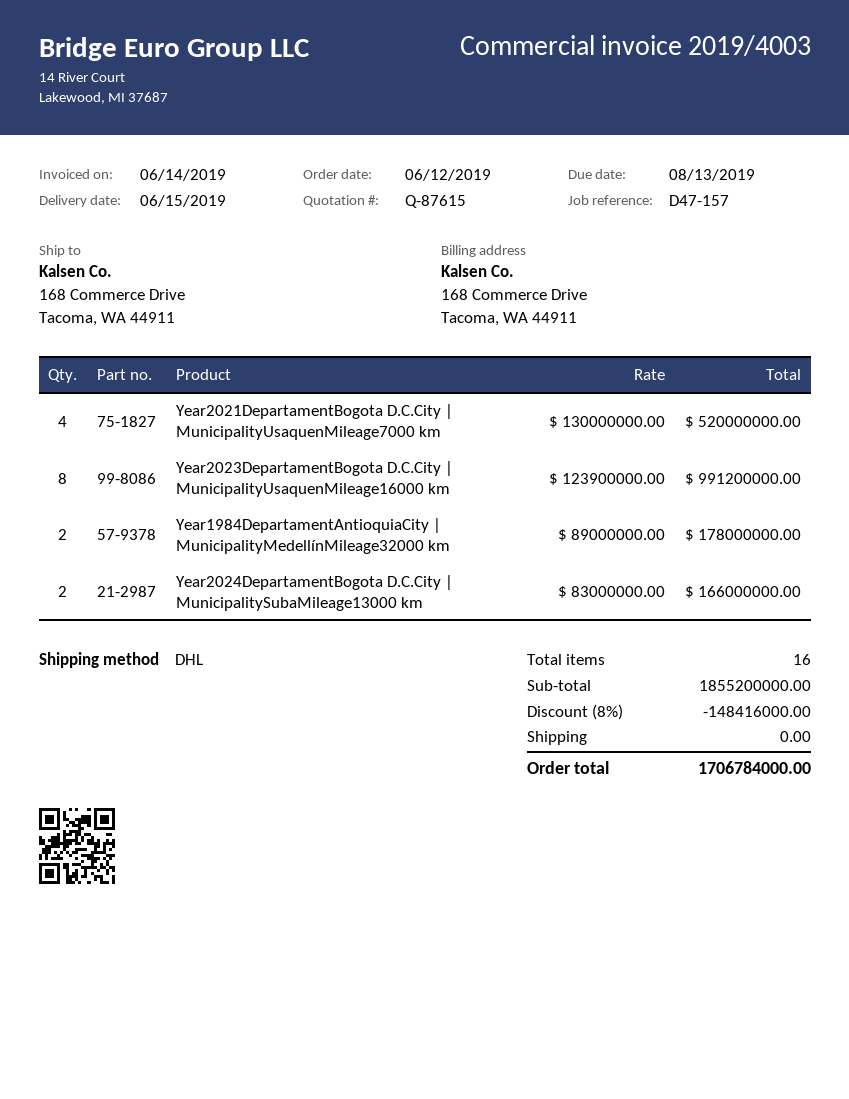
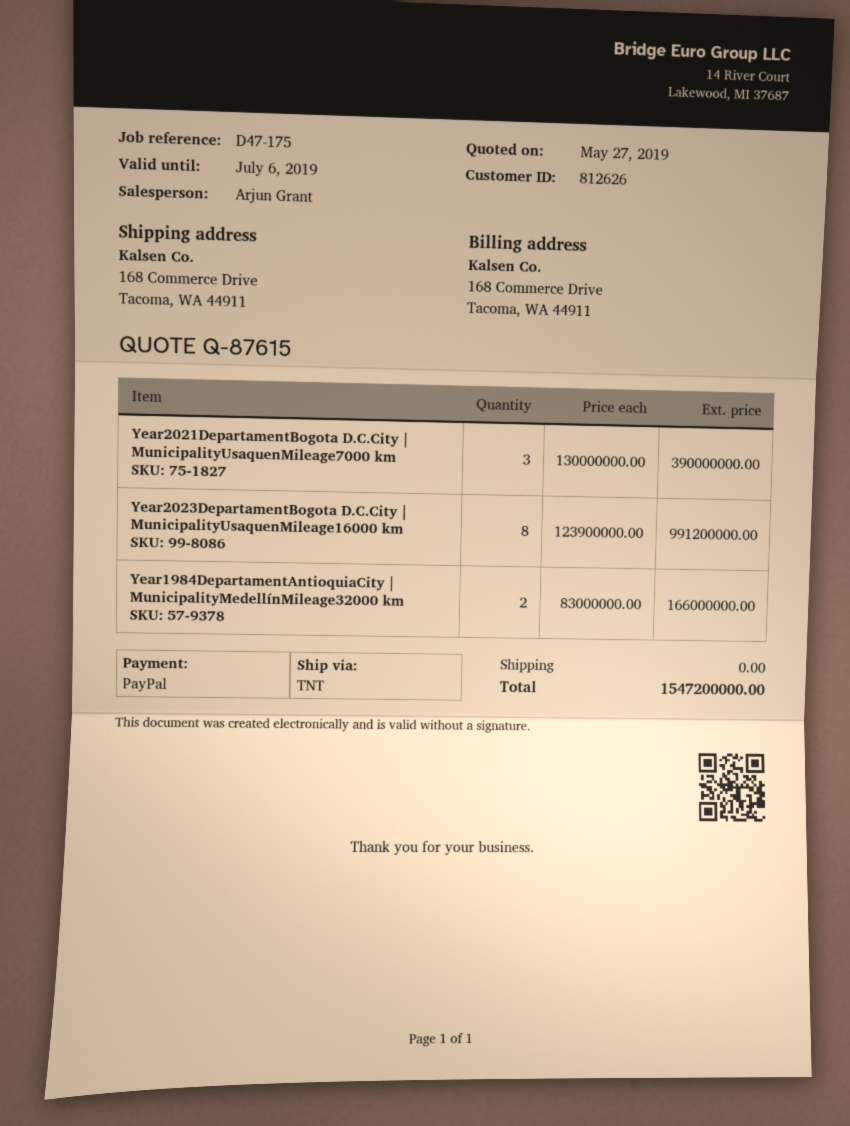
reference: D47-157 -> D47-175
shipping method: DHL -> TNT
Year2021DepartamentBogota D.C.City | MunicipalityUsaquenMileage7000 km: 4 x 130000000.00 = 520000000.00 -> 3 x 130000000.00 = 390000000.00
Year1984DepartamentAntioquiaCity | MunicipalityMedellínMileage32000 km: 2 x 89000000.00 = 178000000.00 -> 2 x 83000000.00 = 166000000.00
Year2024DepartamentBogota D.C.City | MunicipalitySubaMileage13000 km: 2 x 83000000.00 = 166000000.00 -> none
discount: 8% = 148416000.00 -> none
total: 1706784000.00 -> 1547200000.00

